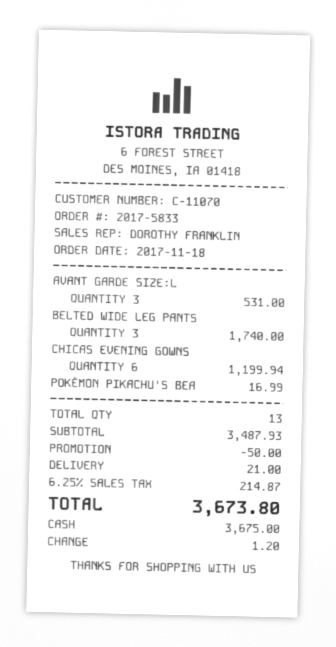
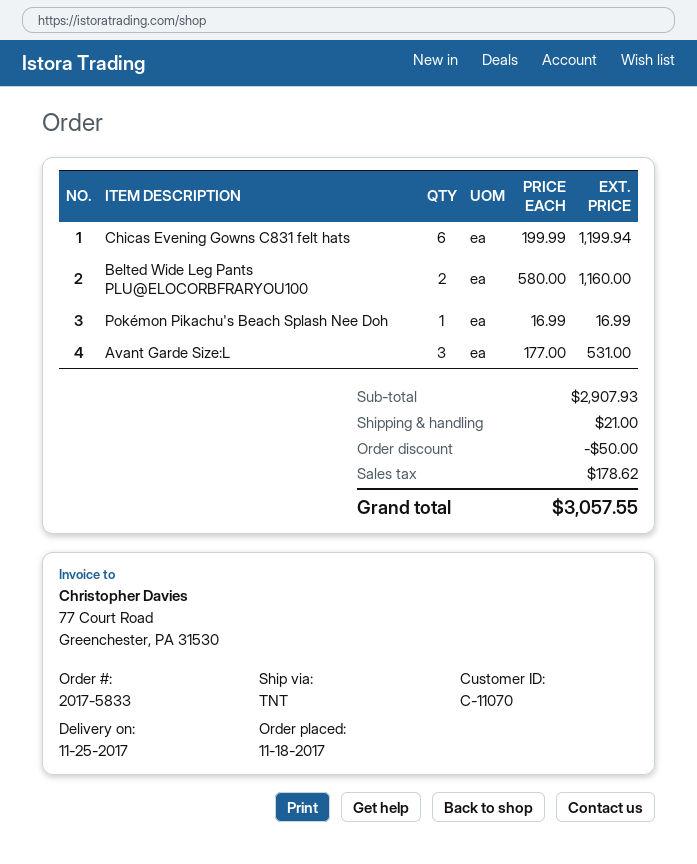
BELTED WIDE LEG PANTS: 3 for 1740.00 -> 2 for 1160.00
subtotal: 3487.93 -> 2907.93
tax: 214.87 -> 178.62
total: 3673.80 -> 3057.55

